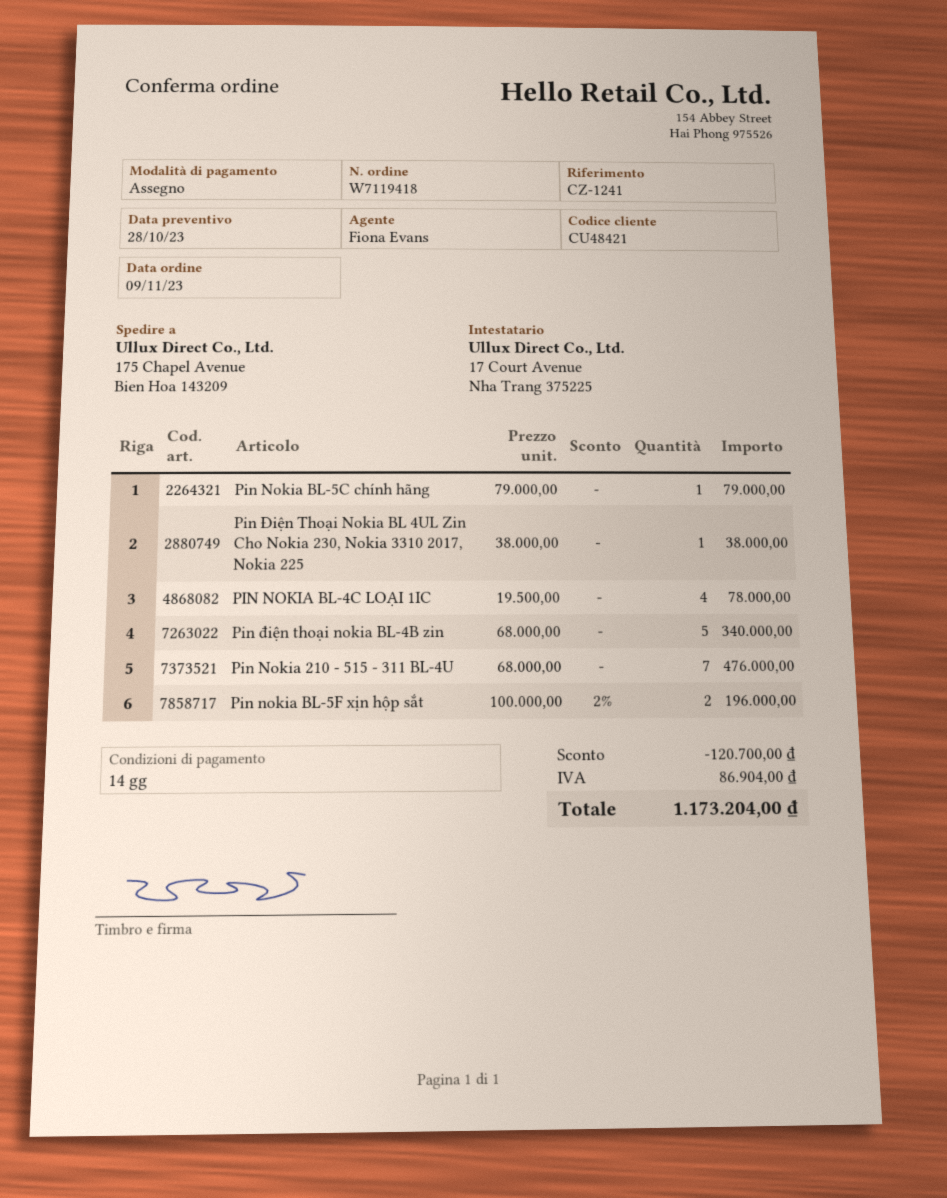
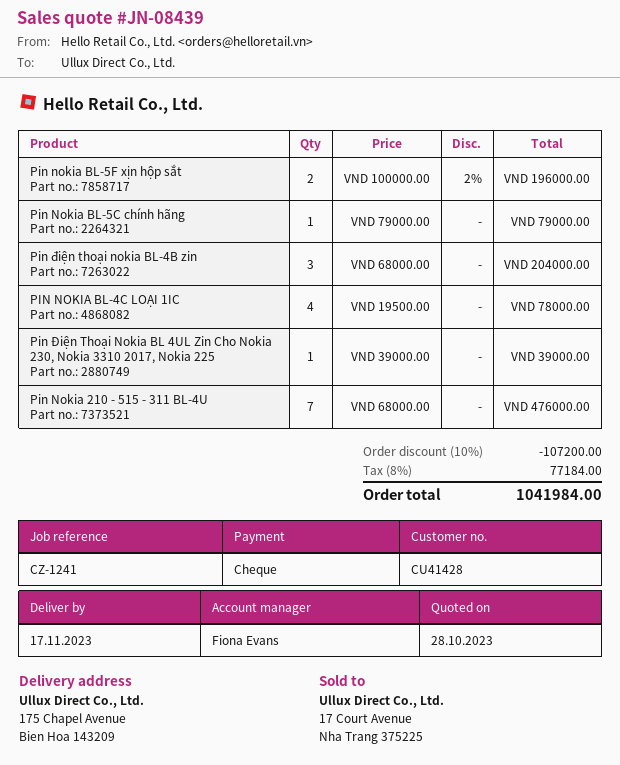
customer number: CU48421 -> CU41428
Pin Điện Thoại Nokia BL 4UL Zin Cho Nokia 230, Nokia 3310 2017, Nokia 225: 1 x 38000.00 = 38000.00 -> 1 x 39000.00 = 39000.00
Pin điện thoại nokia BL-4B zin: 5 x 68000.00 = 340000.00 -> 3 x 68000.00 = 204000.00
discount: 120700.00 -> 107200.00
tax: 86904.00 -> 77184.00
total: 1173204.00 -> 1041984.00

